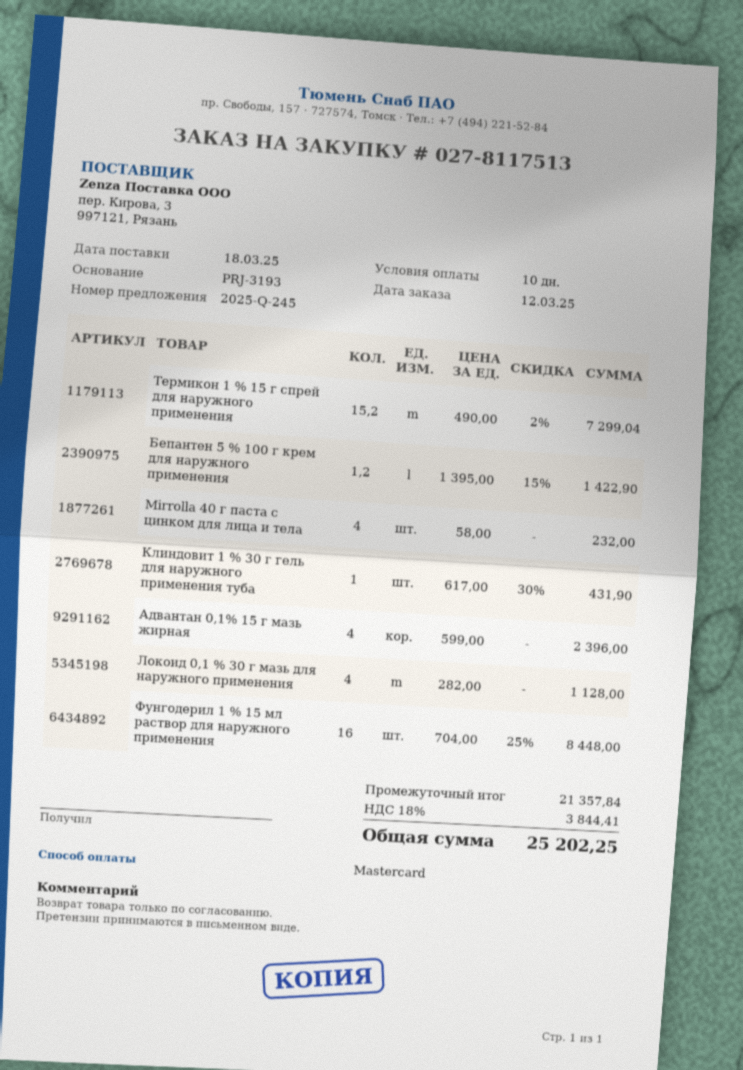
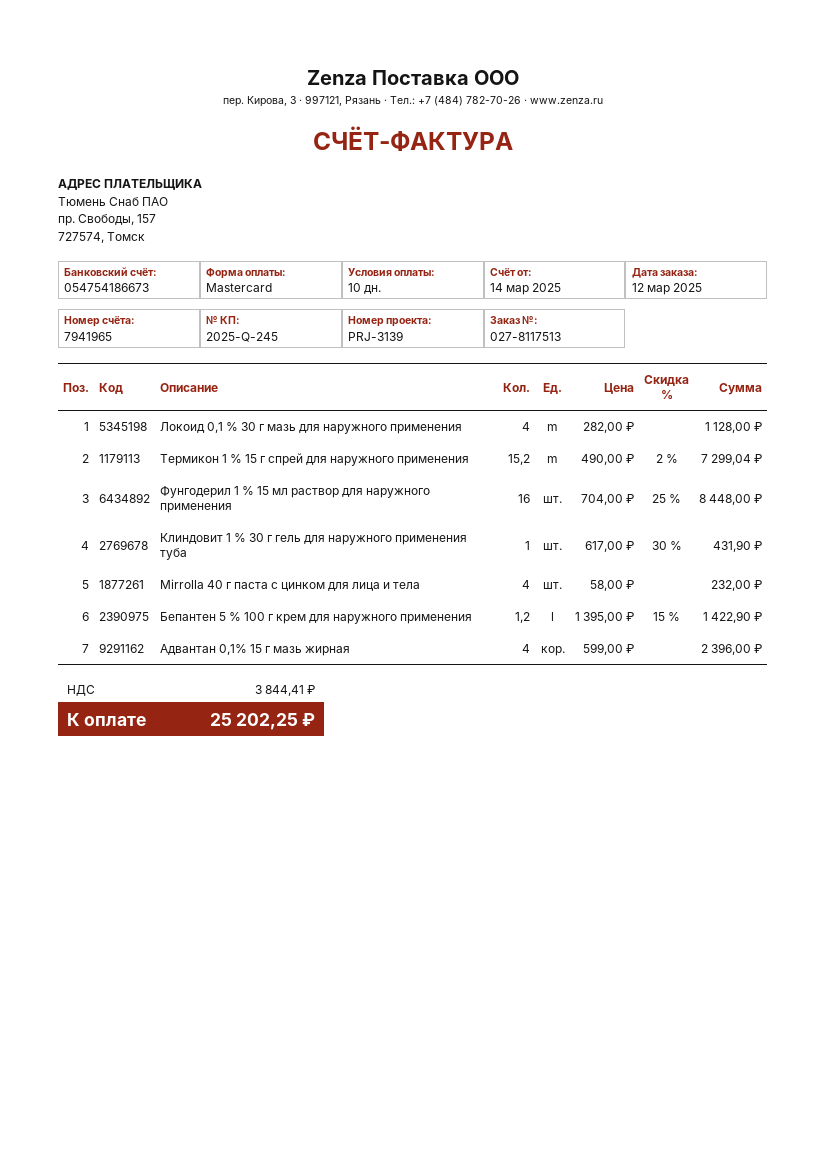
reference: PRJ-3193 -> PRJ-3139

